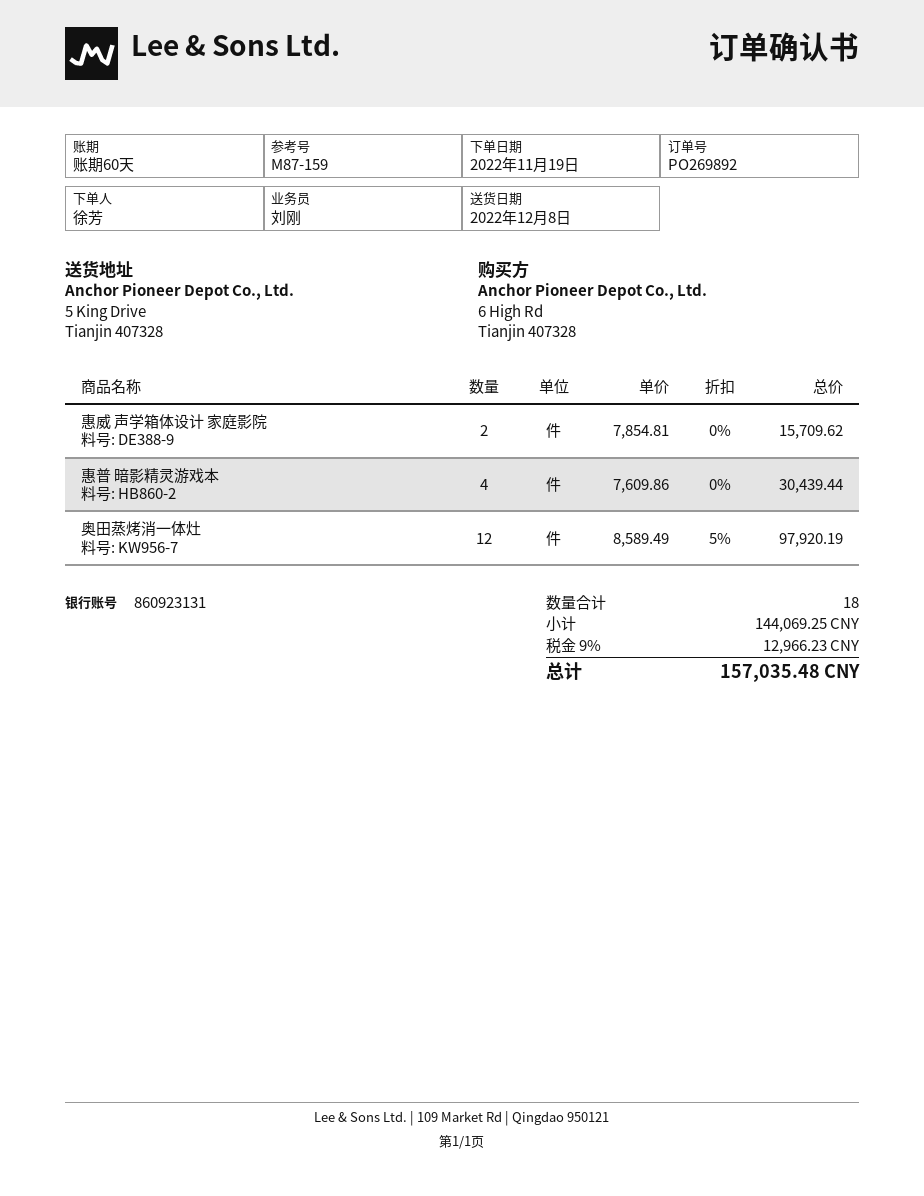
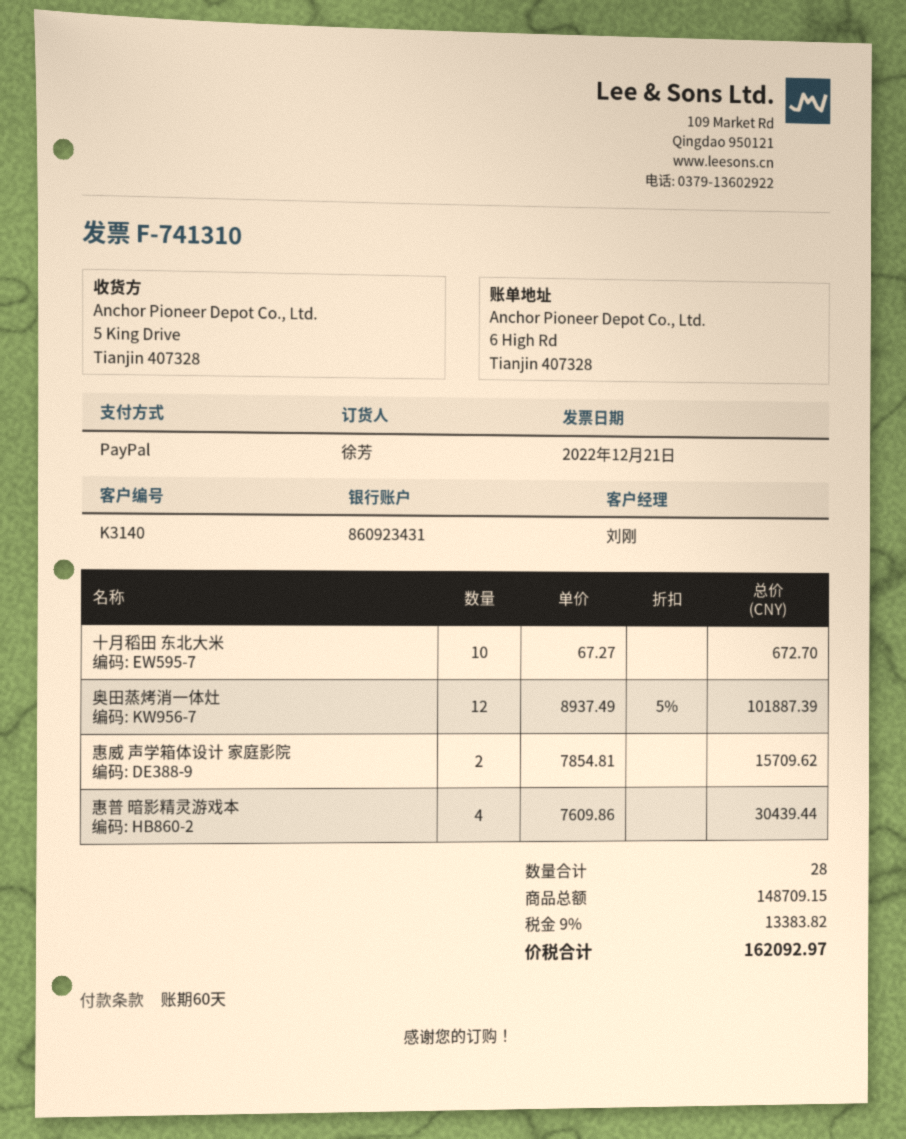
bank account: 860923131 -> 860923431
奥田蒸烤消一体灶: 12 x 8589.49 - 5% = 97920.19 -> 12 x 8937.49 - 5% = 101887.39
十月稻田 东北大米: none -> 10 x 67.27 = 672.70
total quantity: 18 -> 28
subtotal: 144069.25 -> 148709.15
tax: 9% = 12966.23 -> 9% = 13383.82
total: 157035.48 -> 162092.97

